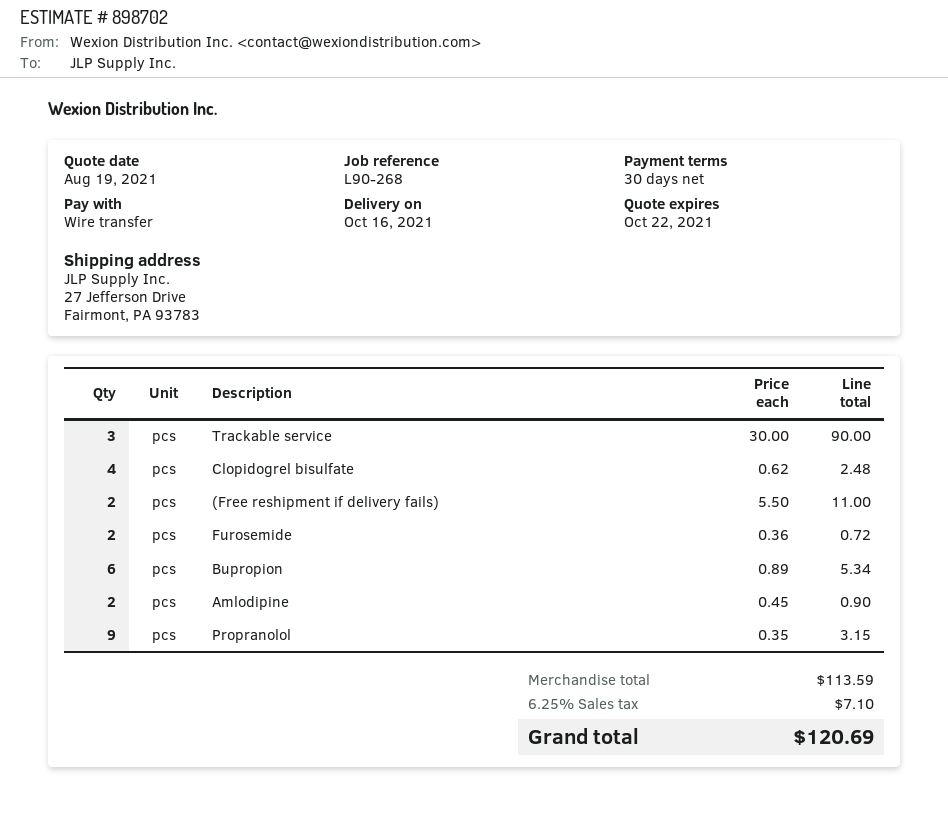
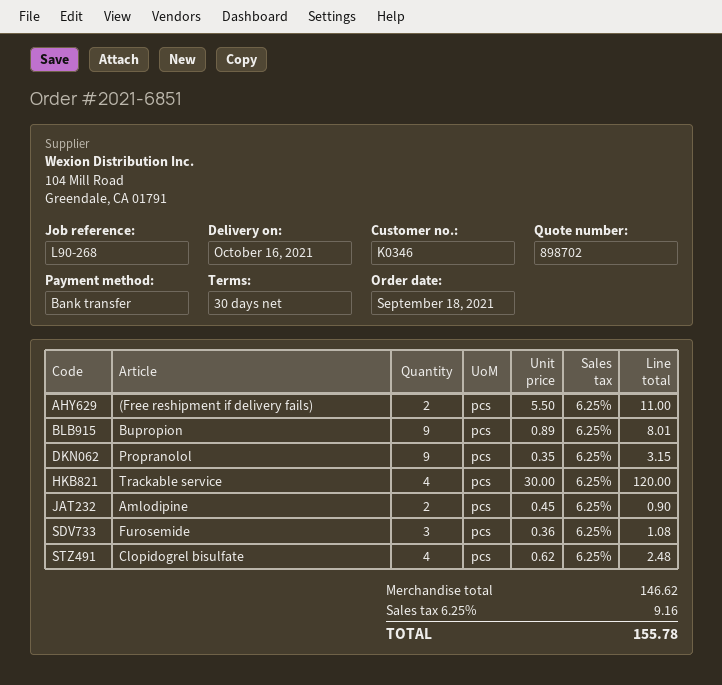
Trackable service: 3 x 30.00 = 90.00 -> 4 x 30.00 = 120.00
Furosemide: 2 x 0.36 = 0.72 -> 3 x 0.36 = 1.08
Bupropion: 6 x 0.89 = 5.34 -> 9 x 0.89 = 8.01
subtotal: 113.59 -> 146.62
tax: 6.25% = 7.10 -> 6.25% = 9.16
total: 120.69 -> 155.78

